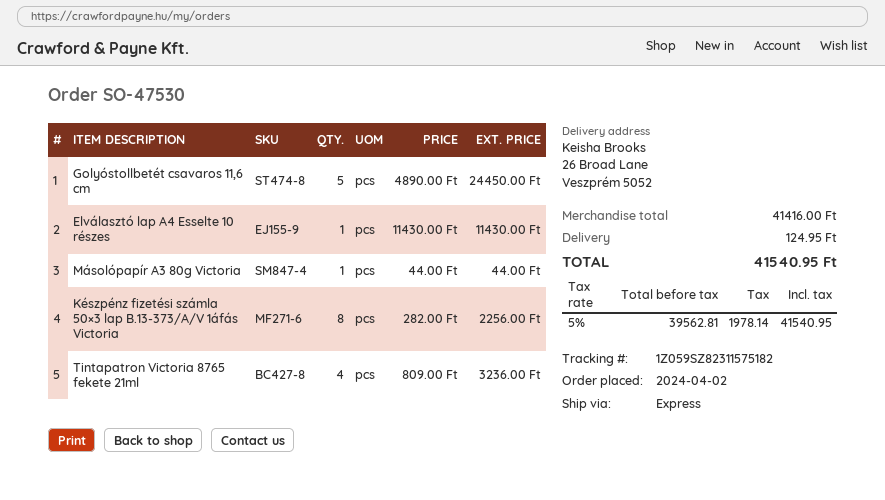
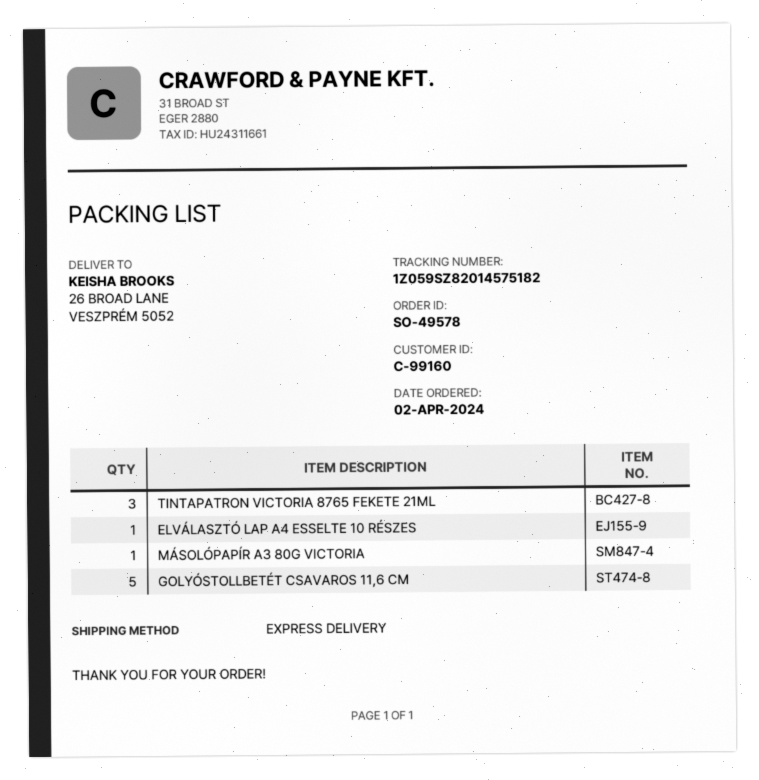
order number: SO-47530 -> SO-49578
tracking number: 1Z059SZ82311575182 -> 1Z059SZ82014575182
Készpénz fizetési számla 50×3 lap B.13-373/A/V 1áfás Victoria: 8 -> none
Tintapatron Victoria 8765 fekete 21ml: 4 -> 3

